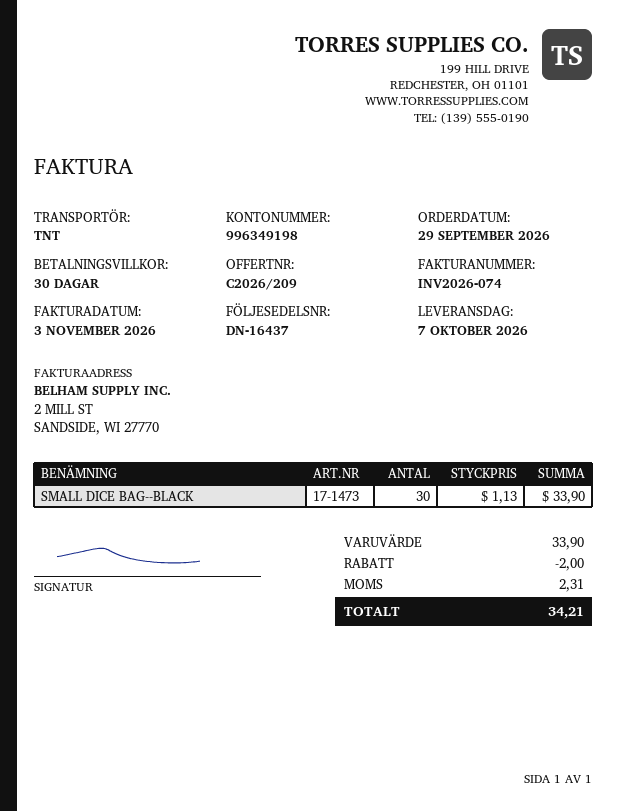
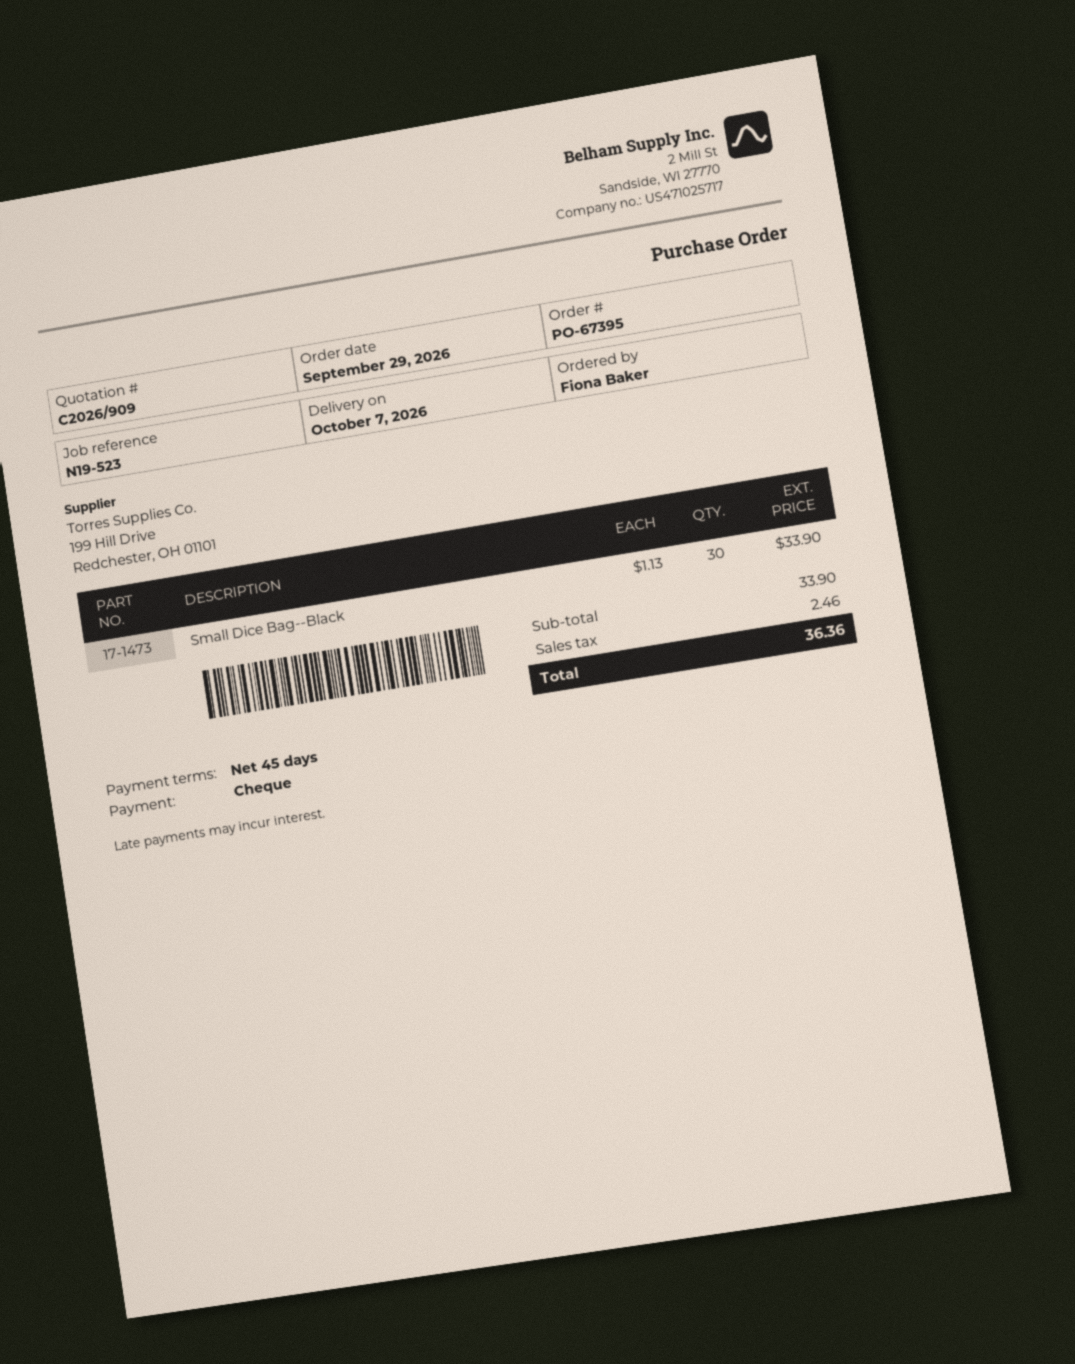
quote number: C2026/209 -> C2026/909
payment terms: 30 days -> 45 days
discount: 2.00 -> none
tax: 2.31 -> 2.46
total: 34.21 -> 36.36

